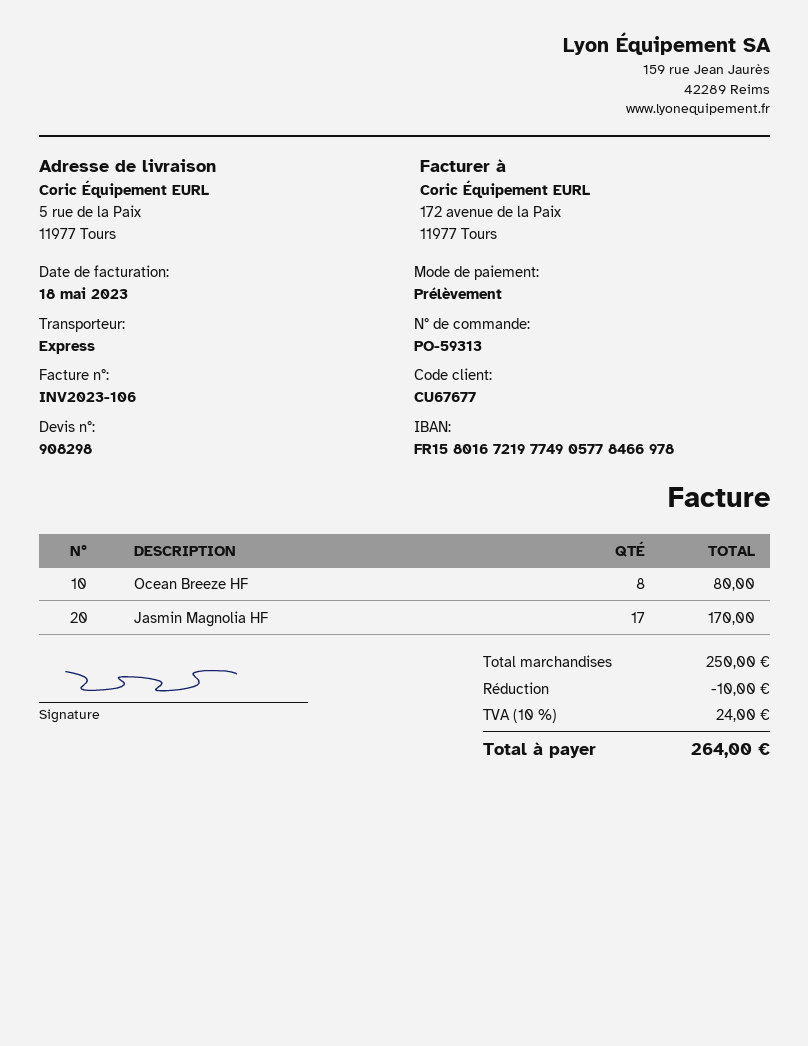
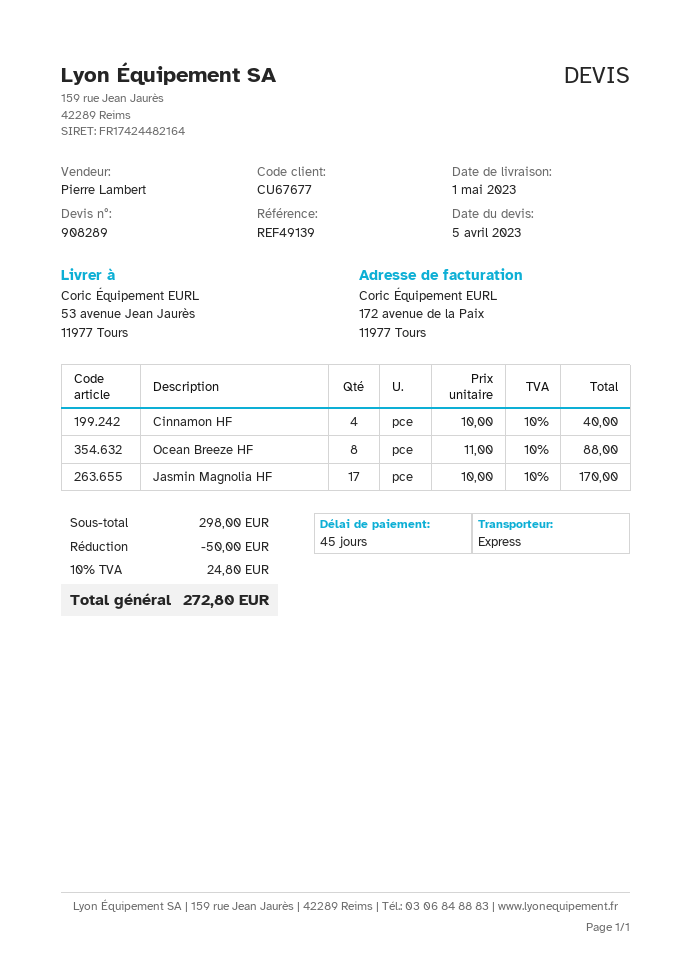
quote number: 908298 -> 908289
ship to: 5 rue de la Paix, 11977 Tours -> 53 avenue Jean Jaurès, 11977 Tours
Ocean Breeze HF: 8 for 80.00 -> 8 for 88.00
Cinnamon HF: none -> 4 for 40.00
subtotal: 250.00 -> 298.00
discount: 10.00 -> 50.00
tax: 10% = 24.00 -> 10% = 24.80
total: 264.00 -> 272.80

